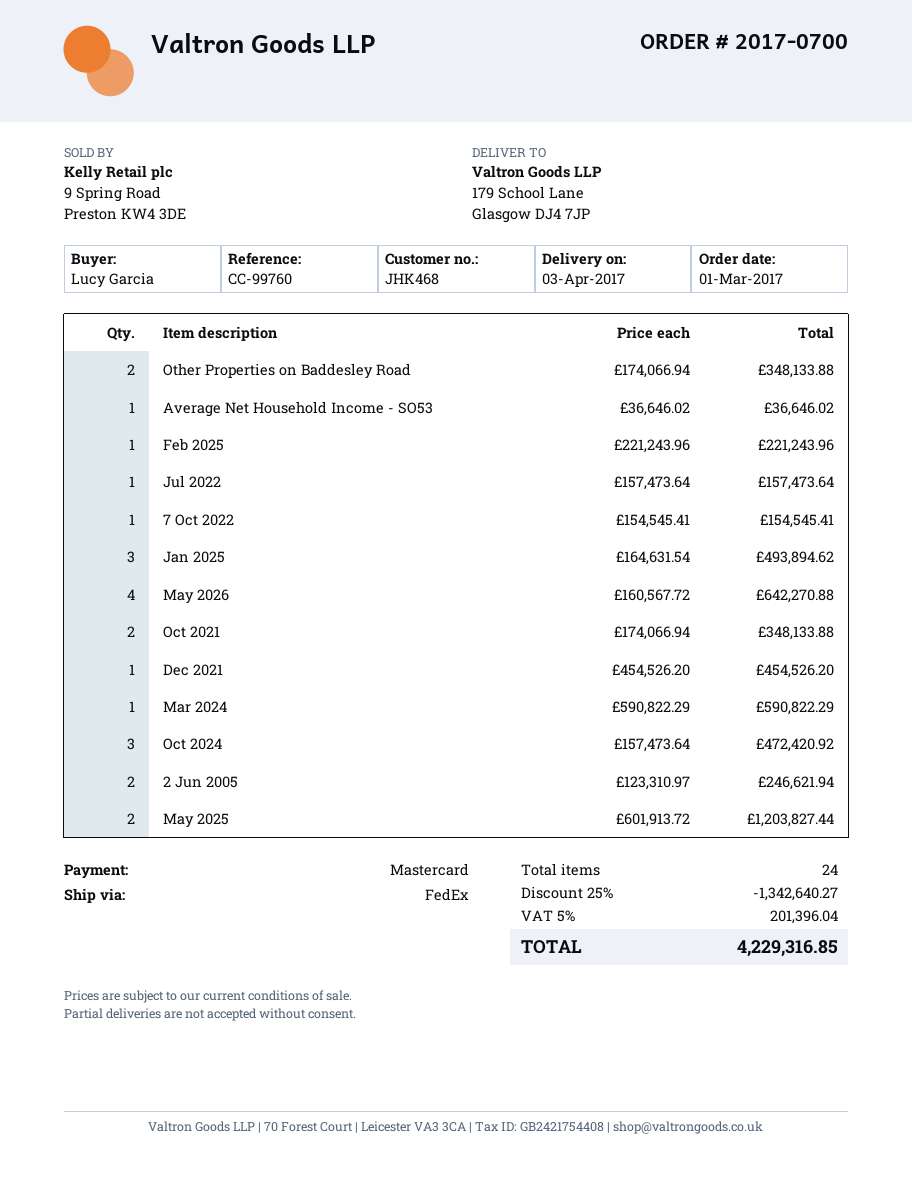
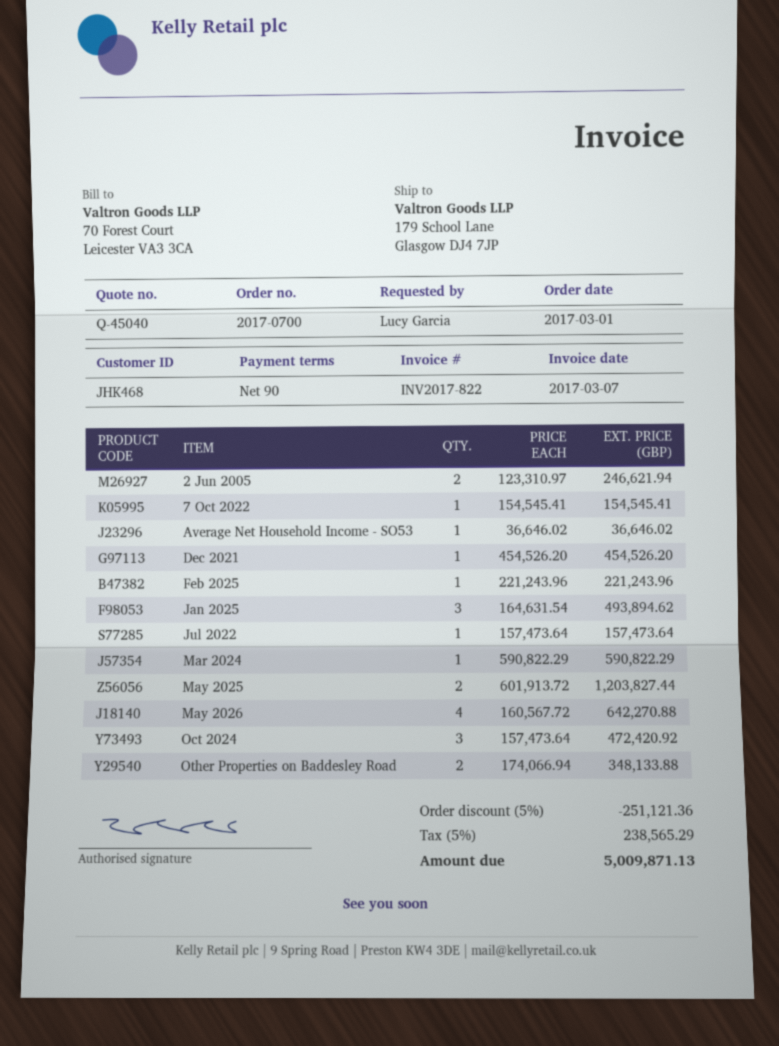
Oct 2021: 2 x 174066.94 = 348133.88 -> none
discount: 25% = 1342640.27 -> 5% = 251121.36
tax: 5% = 201396.04 -> 5% = 238565.29
total: 4229316.85 -> 5009871.13

